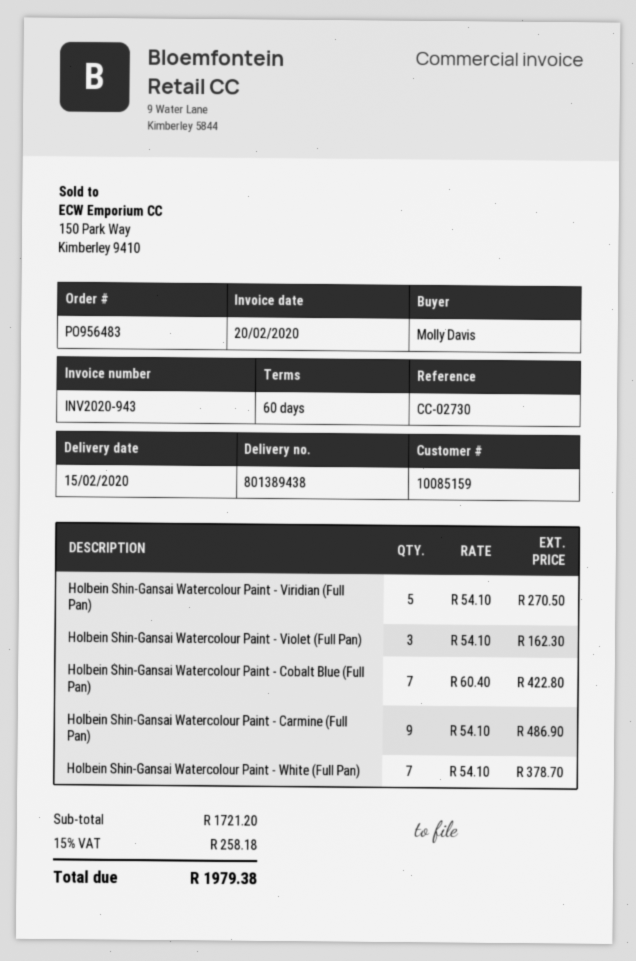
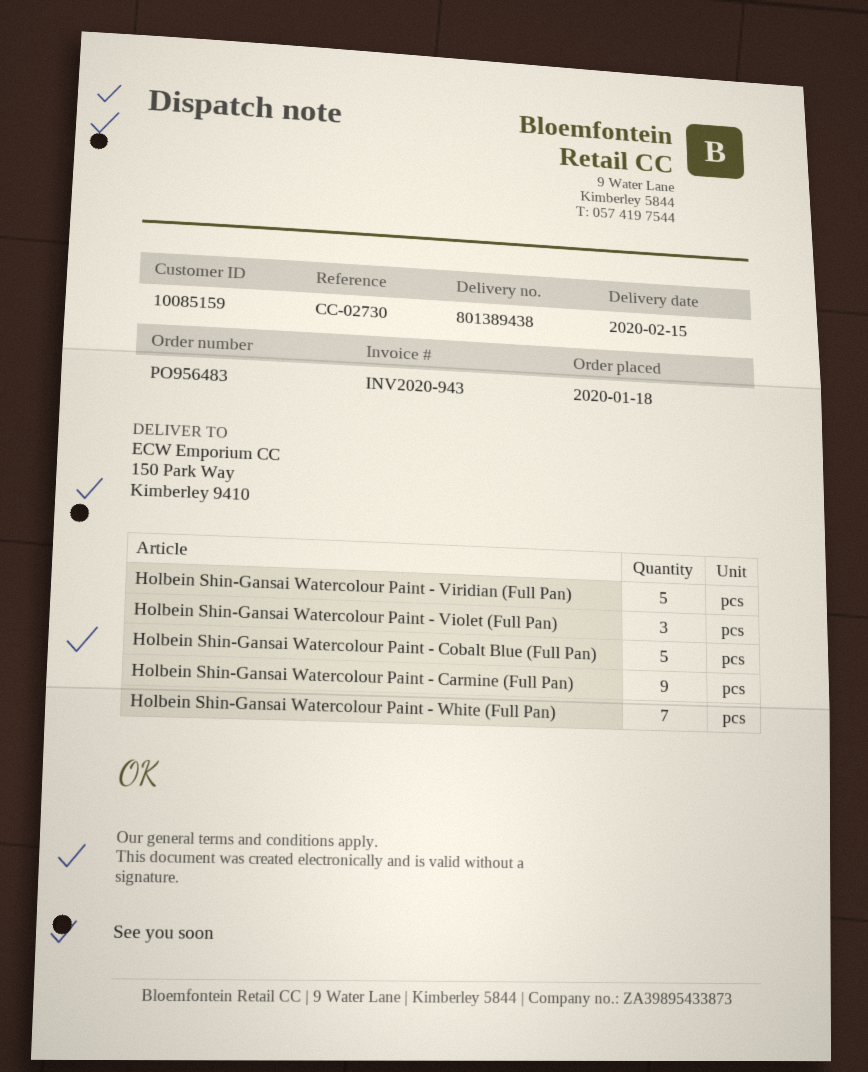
Holbein Shin-Gansai Watercolour Paint - Cobalt Blue (Full Pan): 7 -> 5

